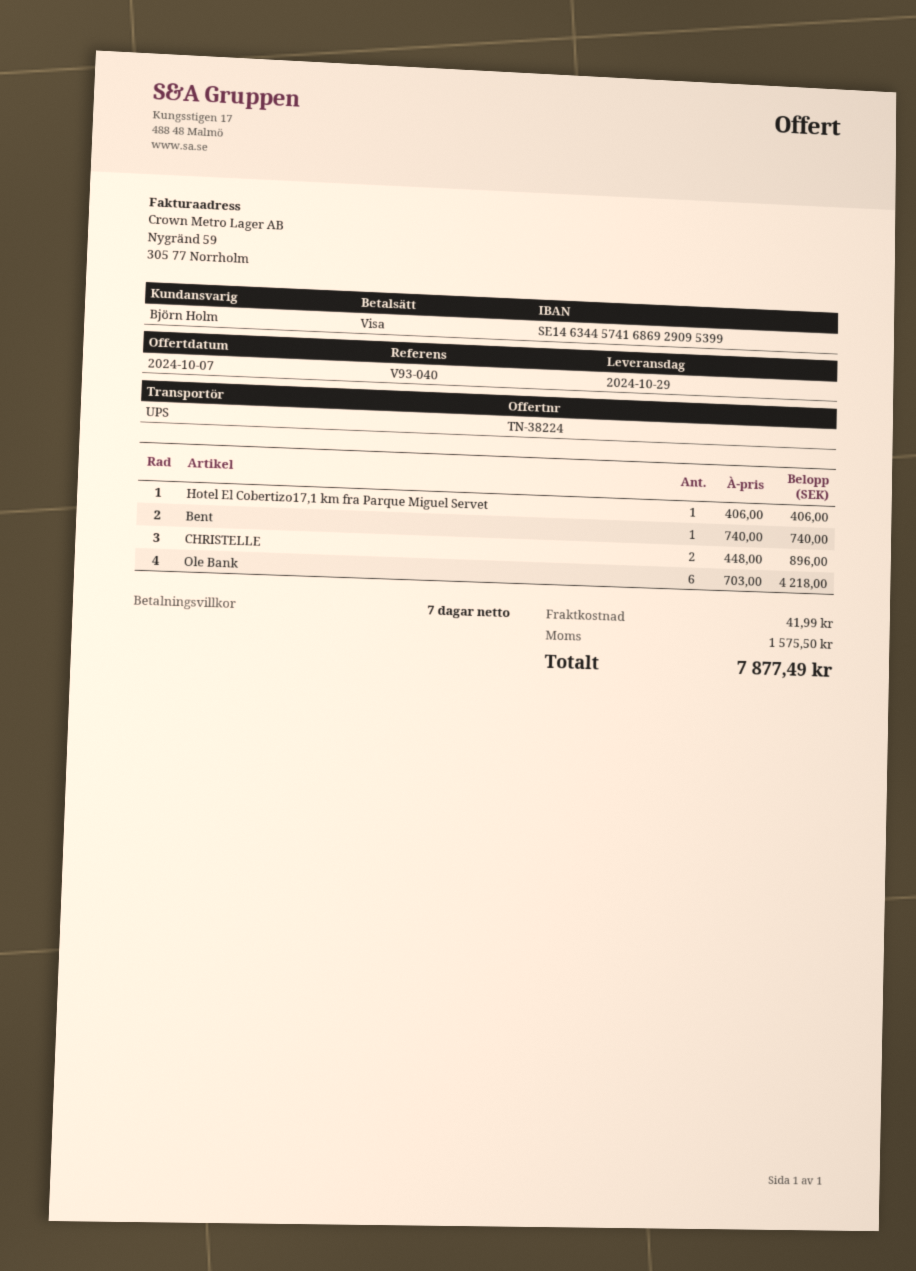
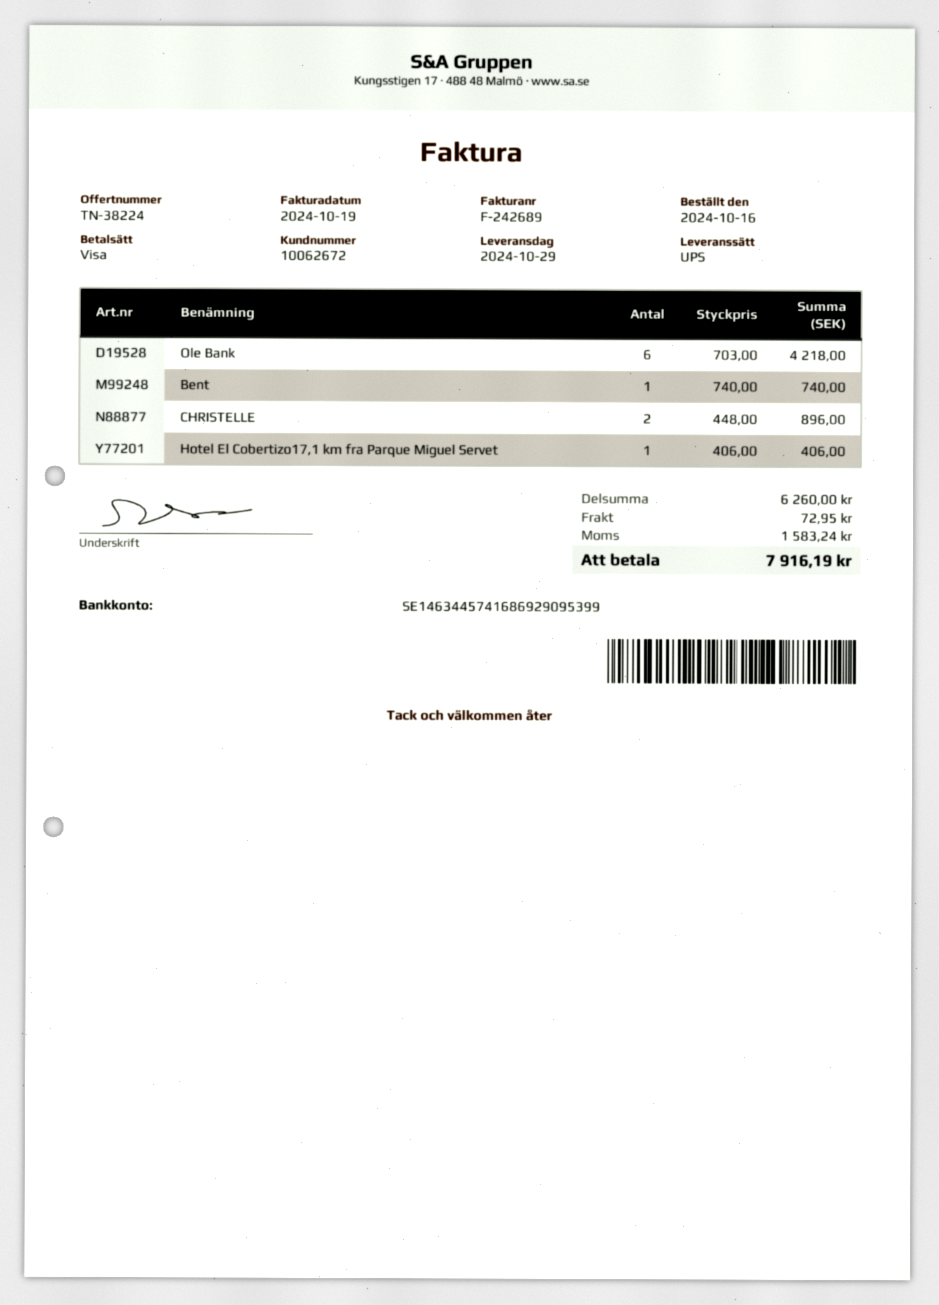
shipping: 41.99 -> 72.95
tax: 1575.50 -> 1583.24
total: 7877.49 -> 7916.19

